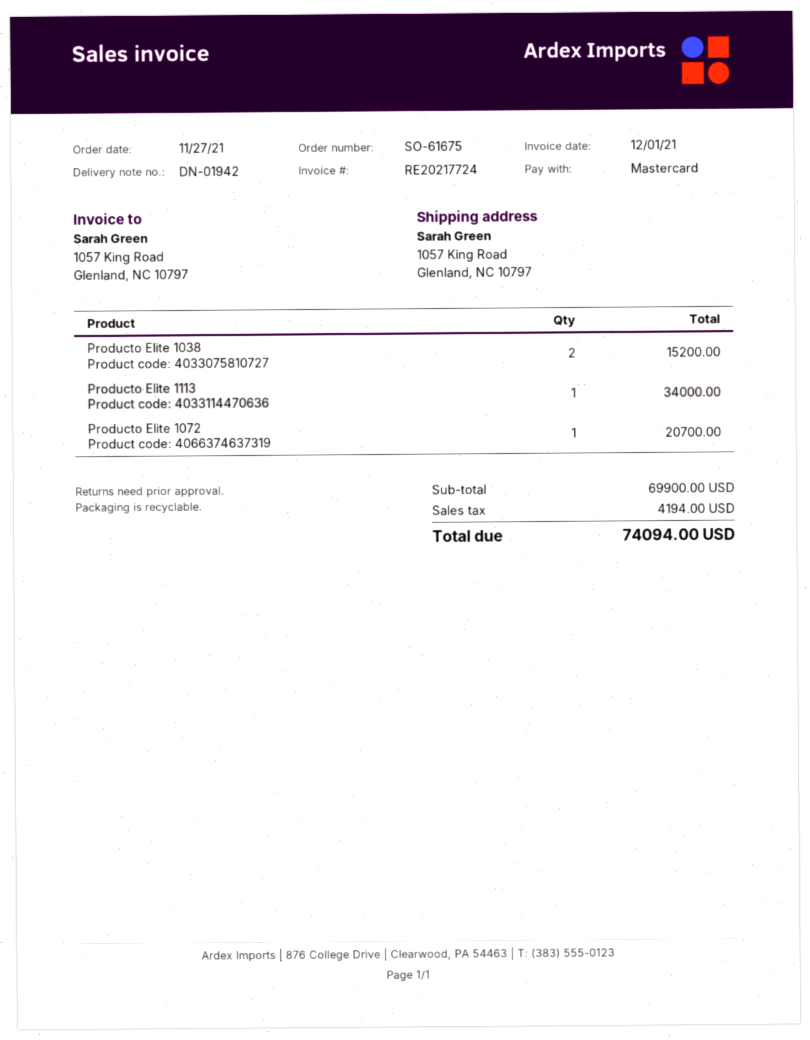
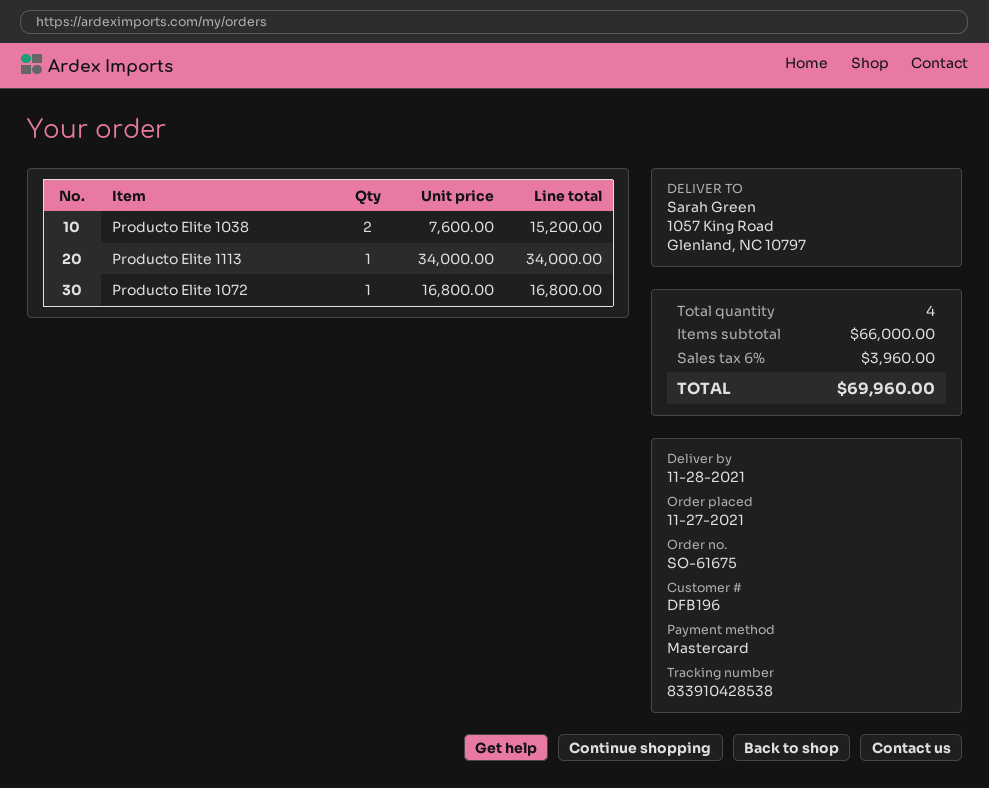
Producto Elite 1072: 1 for 20700.00 -> 1 for 16800.00
subtotal: 69900.00 -> 66000.00
tax: 4194.00 -> 3960.00
total: 74094.00 -> 69960.00

